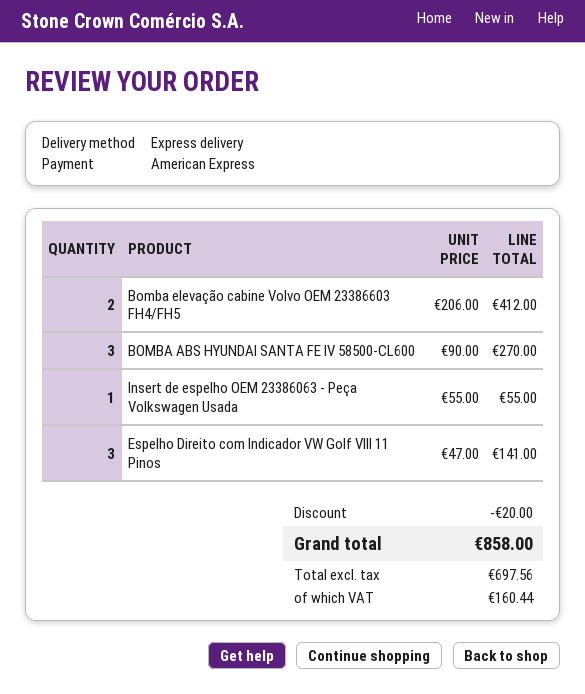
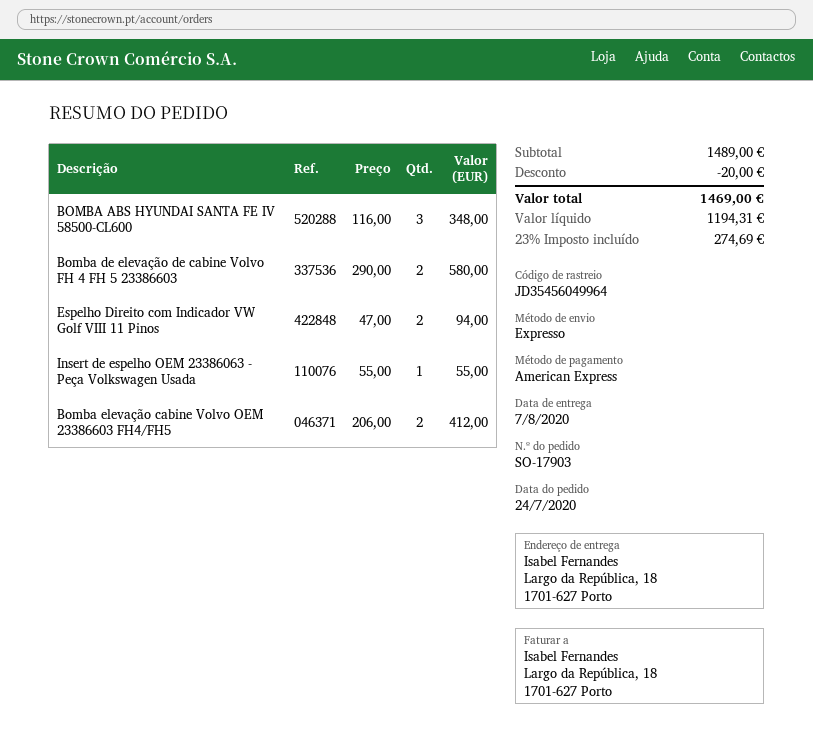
BOMBA ABS HYUNDAI SANTA FE IV 58500-CL600: 3 x 90.00 = 270.00 -> 3 x 116.00 = 348.00
Espelho Direito com Indicador VW Golf VIII 11 Pinos: 3 x 47.00 = 141.00 -> 2 x 47.00 = 94.00
Bomba de elevação de cabine Volvo FH 4 FH 5 23386603: none -> 2 x 290.00 = 580.00
net: 697.56 -> 1194.31
tax: 160.44 -> 274.69
total: 858.00 -> 1469.00

